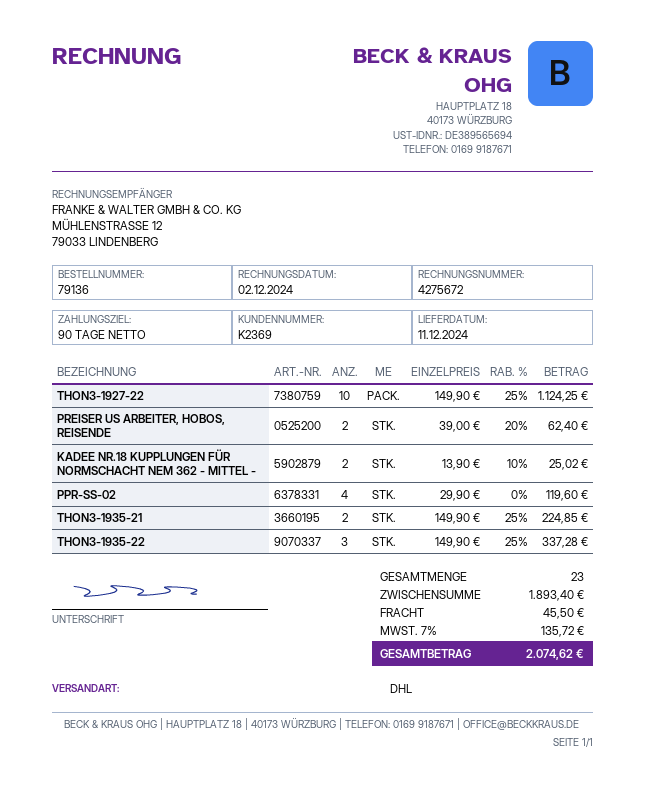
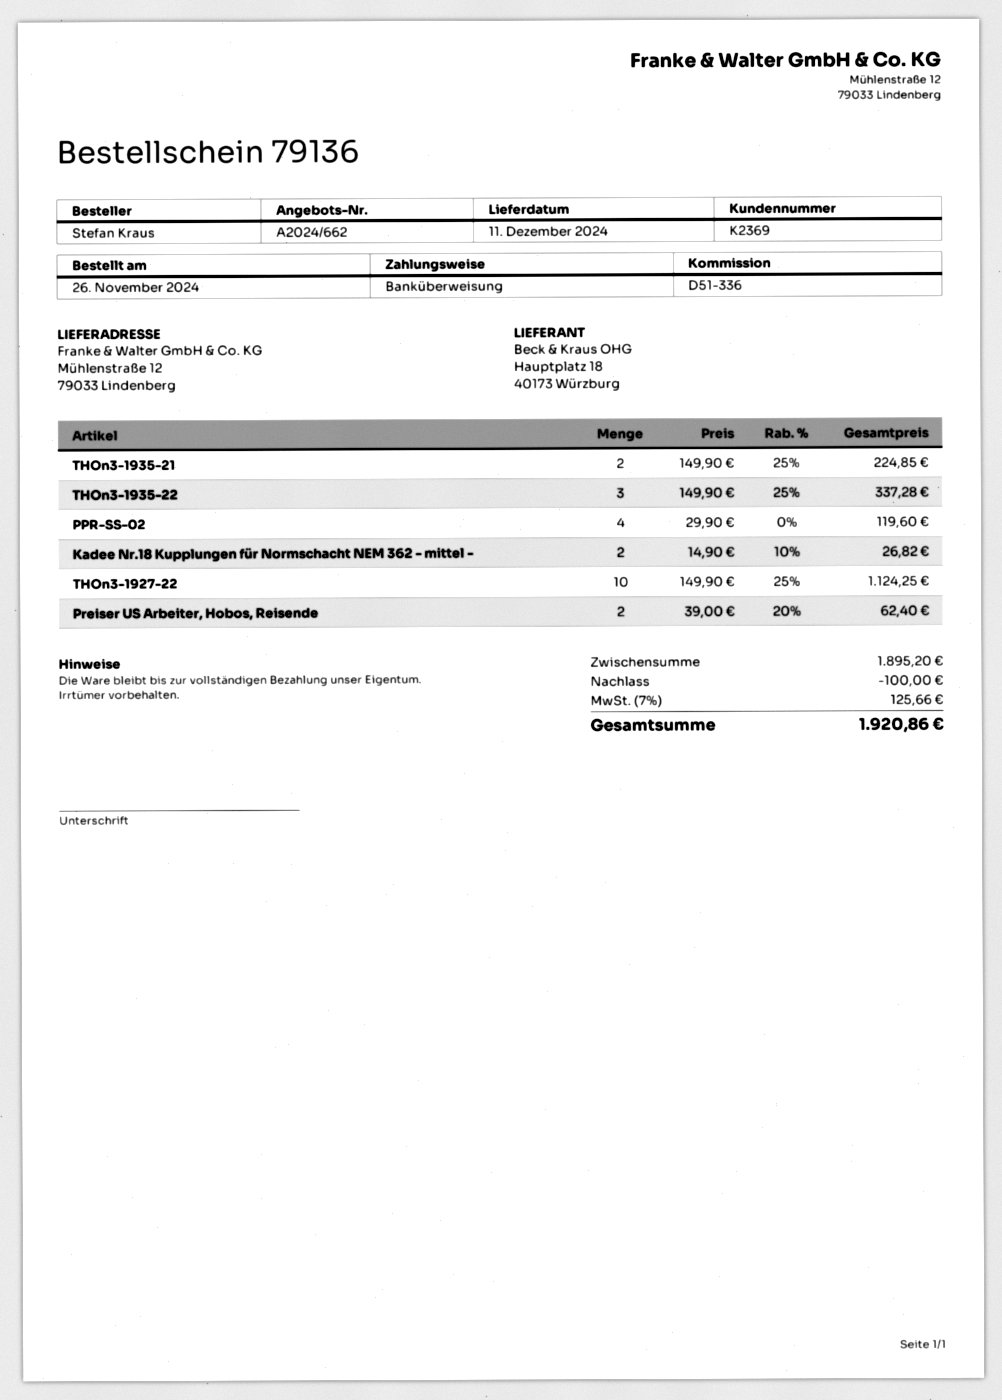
KADEE NR.18 KUPPLUNGEN FÜR NORMSCHACHT NEM 362 - MITTEL -: 2 x 13.90 - 10% = 25.02 -> 2 x 14.90 - 10% = 26.82
subtotal: 1893.40 -> 1895.20
discount: none -> 100.00
shipping: 45.50 -> none
tax: 7% = 135.72 -> 7% = 125.66
total: 2074.62 -> 1920.86

